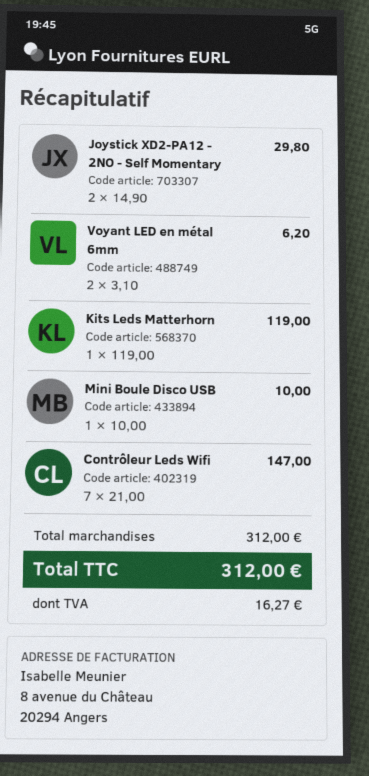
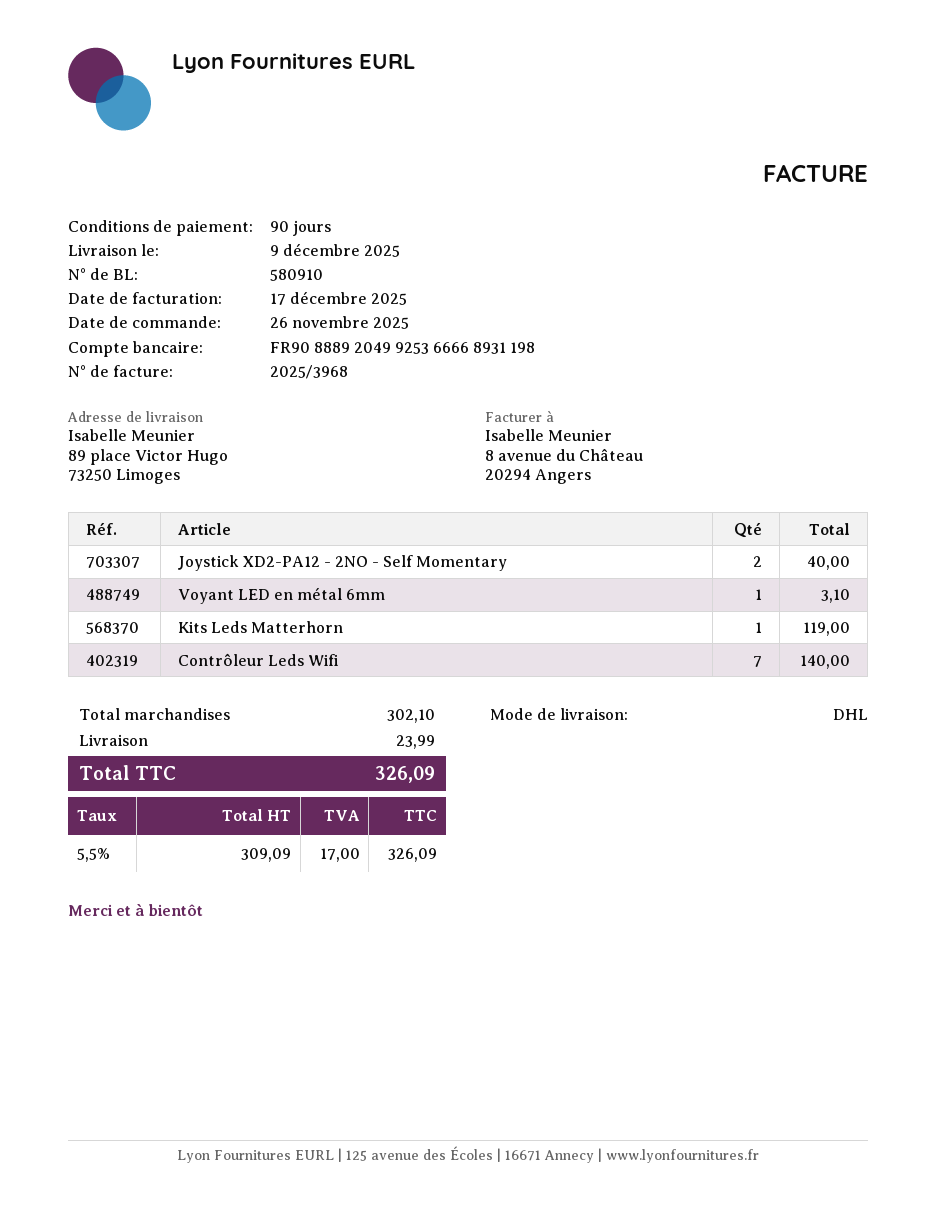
Joystick XD2-PA12 - 2NO - Self Momentary: 2 for 29.80 -> 2 for 40.00
Voyant LED en métal 6mm: 2 for 6.20 -> 1 for 3.10
Mini Boule Disco USB: 1 for 10.00 -> none
Contrôleur Leds Wifi: 7 for 147.00 -> 7 for 140.00
subtotal: 312.00 -> 302.10
shipping: none -> 23.99
tax: 16.27 -> 17.00
total: 312.00 -> 326.09

